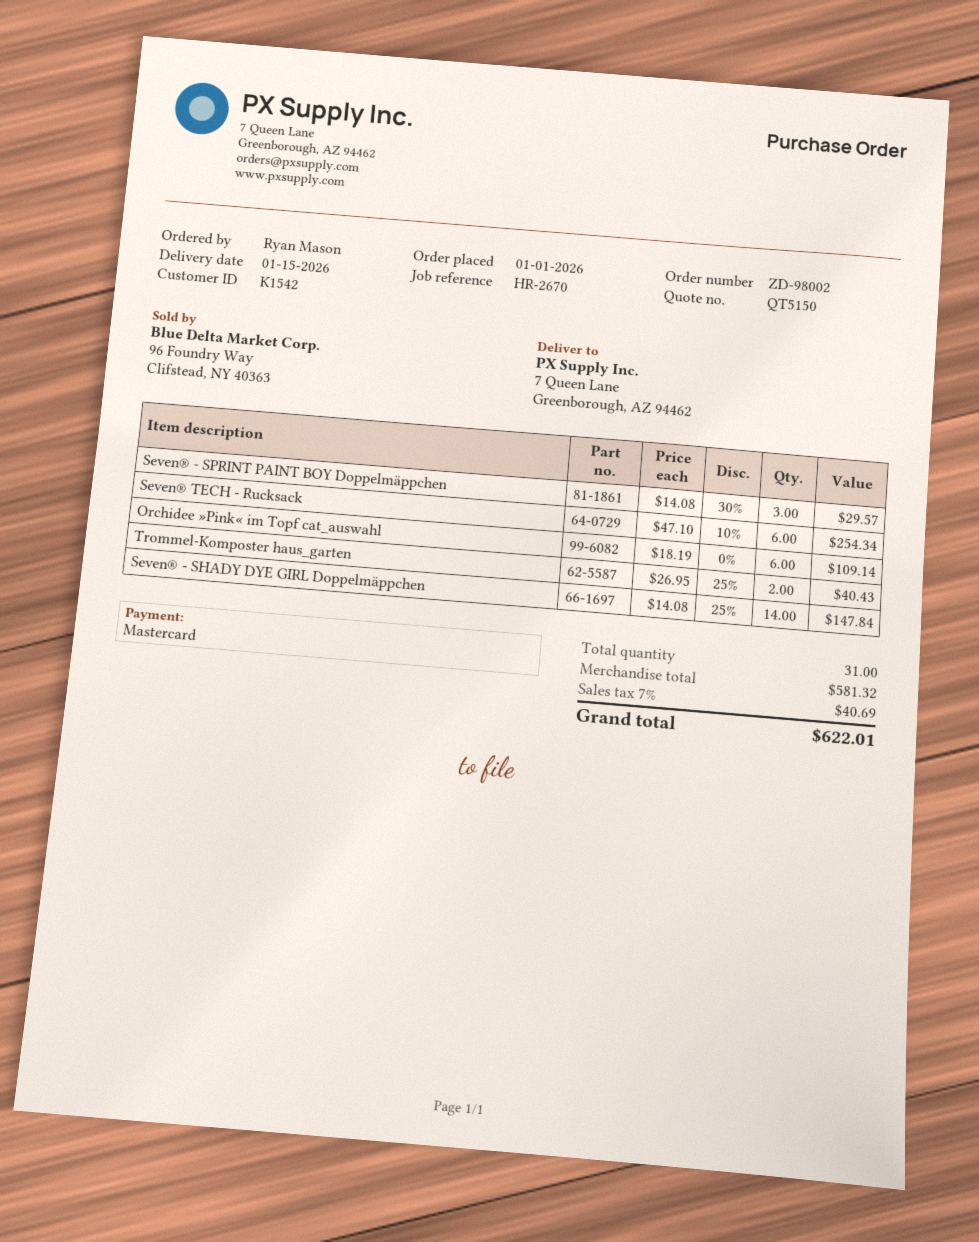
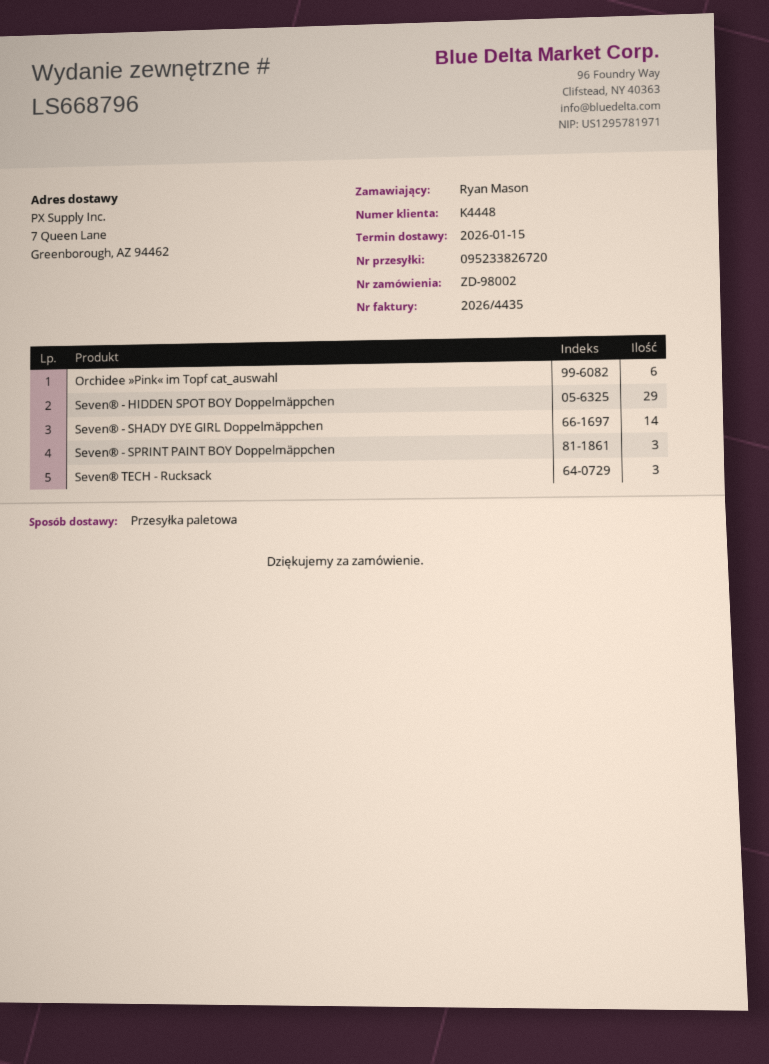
customer number: K1542 -> K4448
Seven® TECH - Rucksack: 6 -> 3
Trommel-Komposter haus_garten: 2 -> none
Seven® - HIDDEN SPOT BOY Doppelmäppchen: none -> 29

